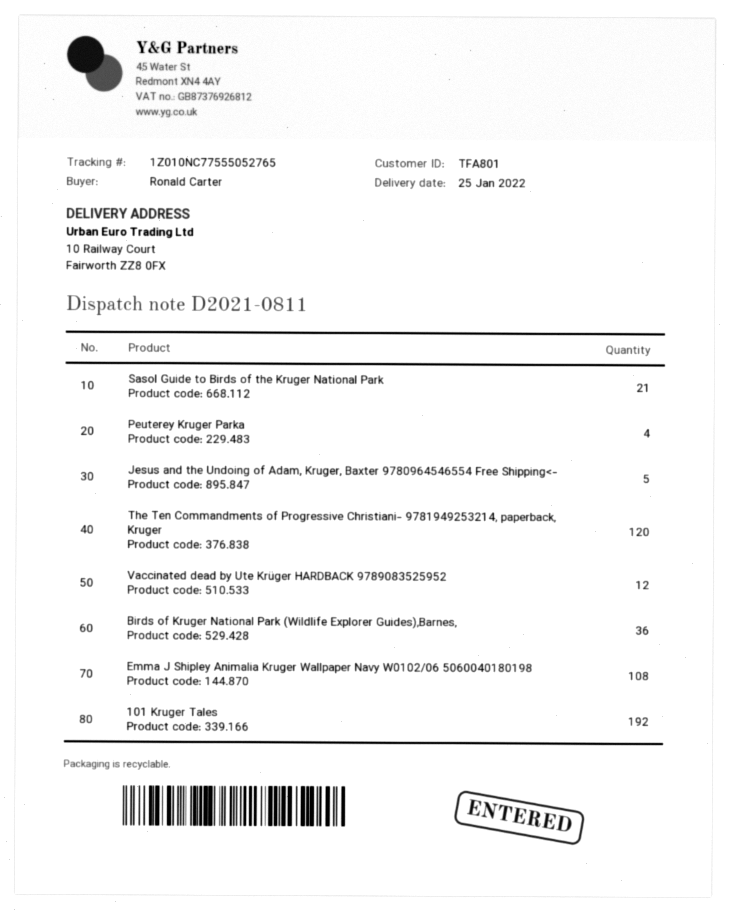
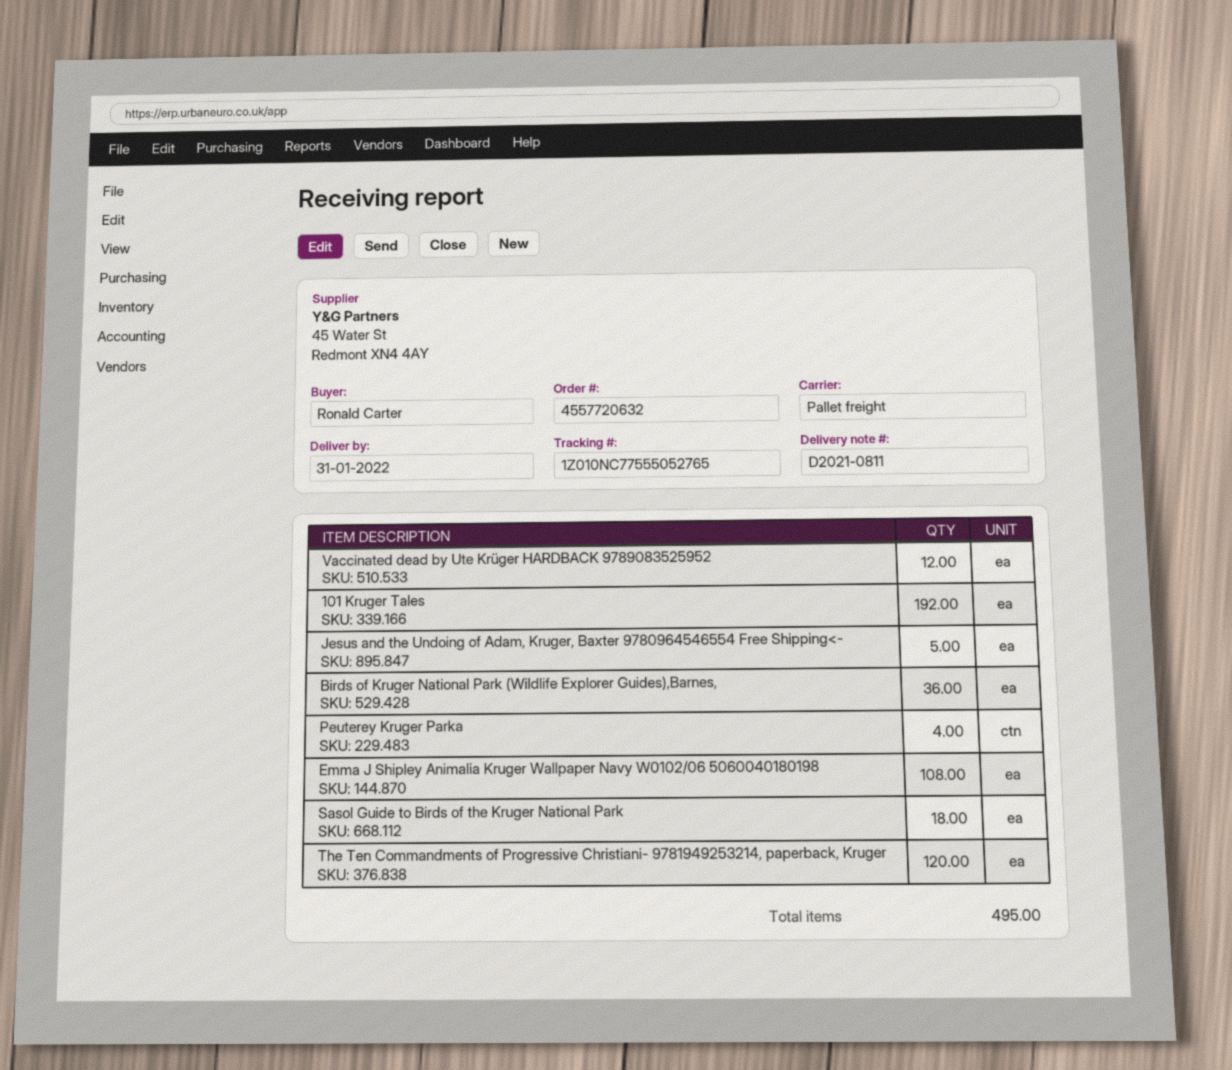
delivery date: 2022-01-25 -> 2022-01-31
Sasol Guide to Birds of the Kruger National Park: 21 -> 18

